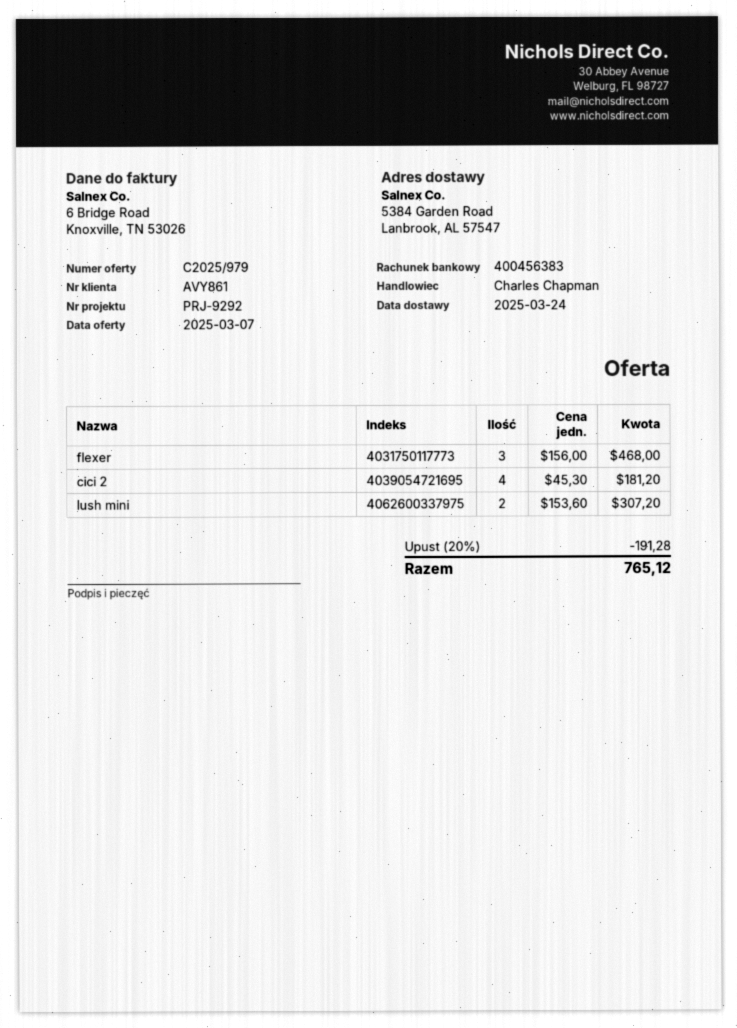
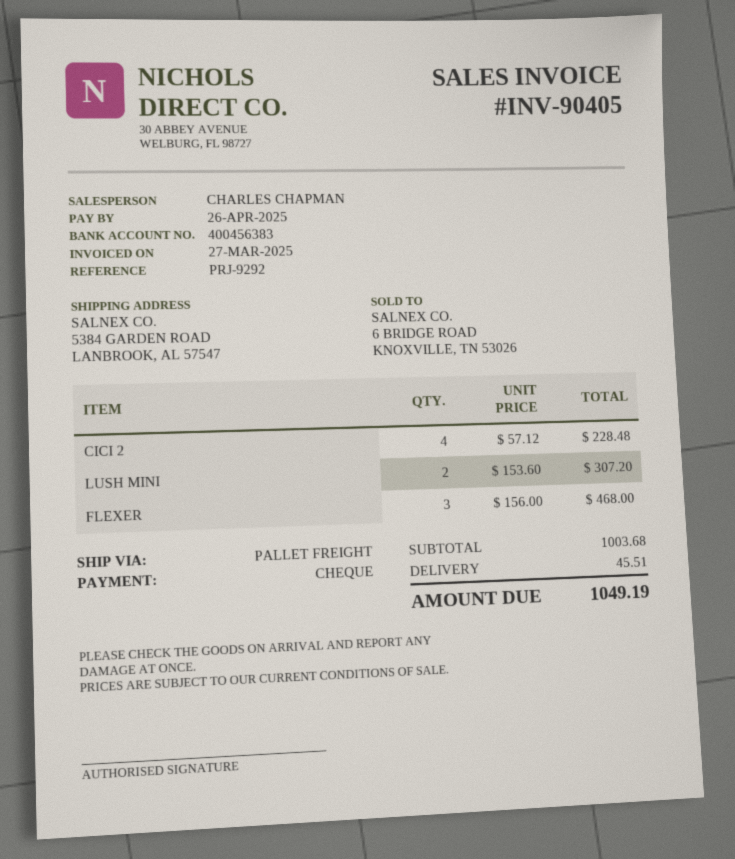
cici 2: 4 x 45.30 = 181.20 -> 4 x 57.12 = 228.48
discount: 20% = 191.28 -> none
shipping: none -> 45.51
total: 765.12 -> 1049.19

